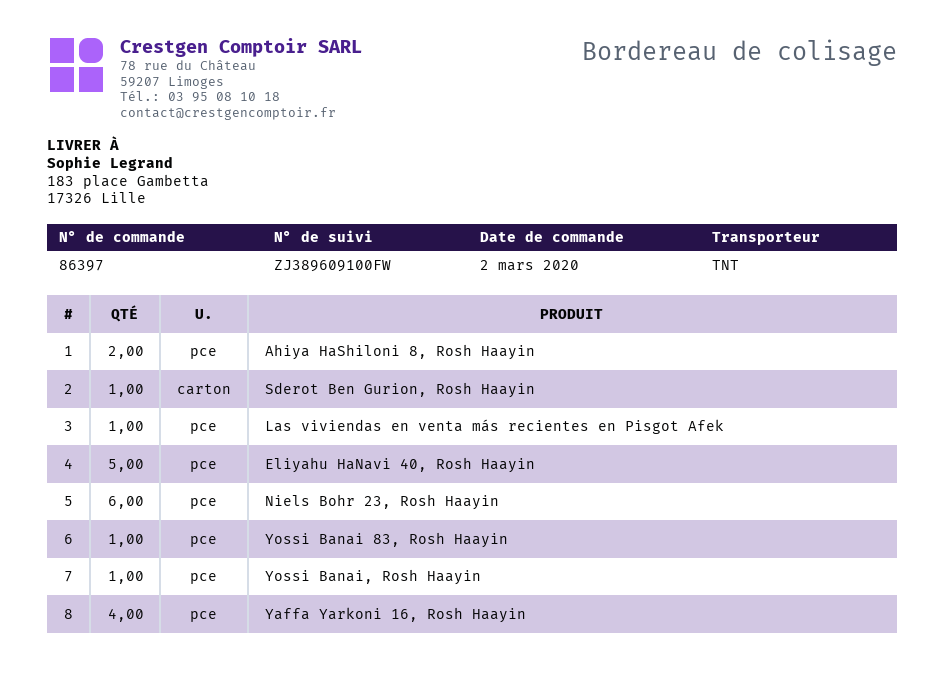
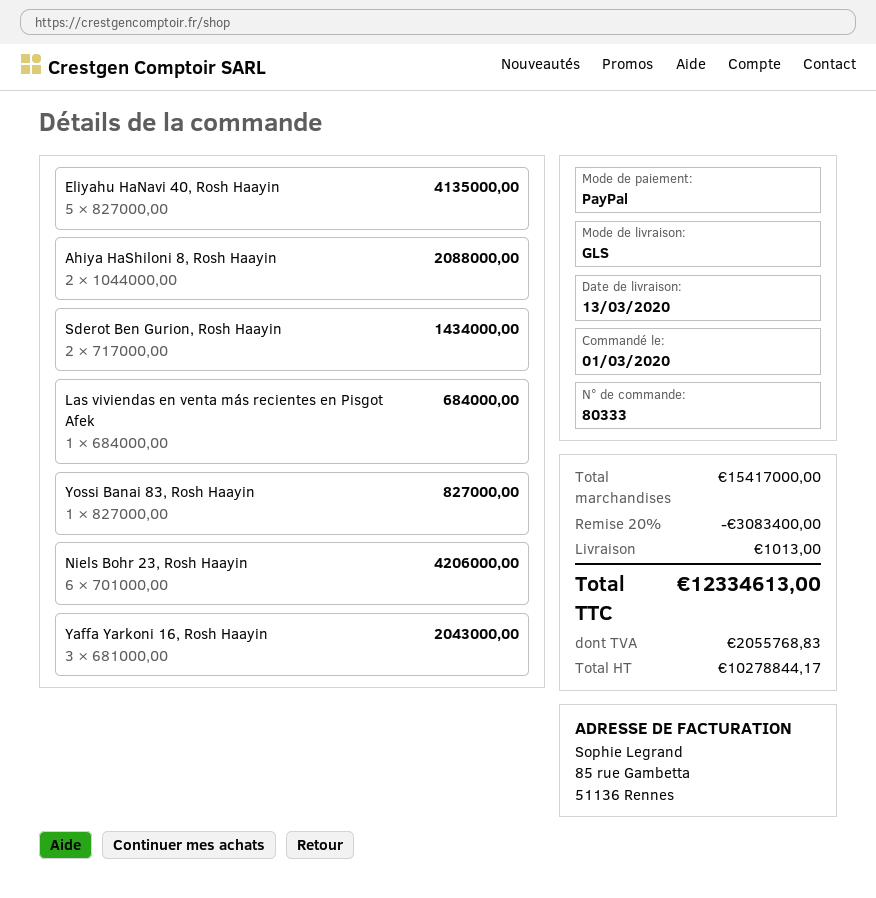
order number: 86397 -> 80333
order date: 2020-03-02 -> 2020-03-01
shipping method: TNT -> GLS
Sderot Ben Gurion, Rosh Haayin: 1 -> 2
Yossi Banai, Rosh Haayin: 1 -> none
Yaffa Yarkoni 16, Rosh Haayin: 4 -> 3

